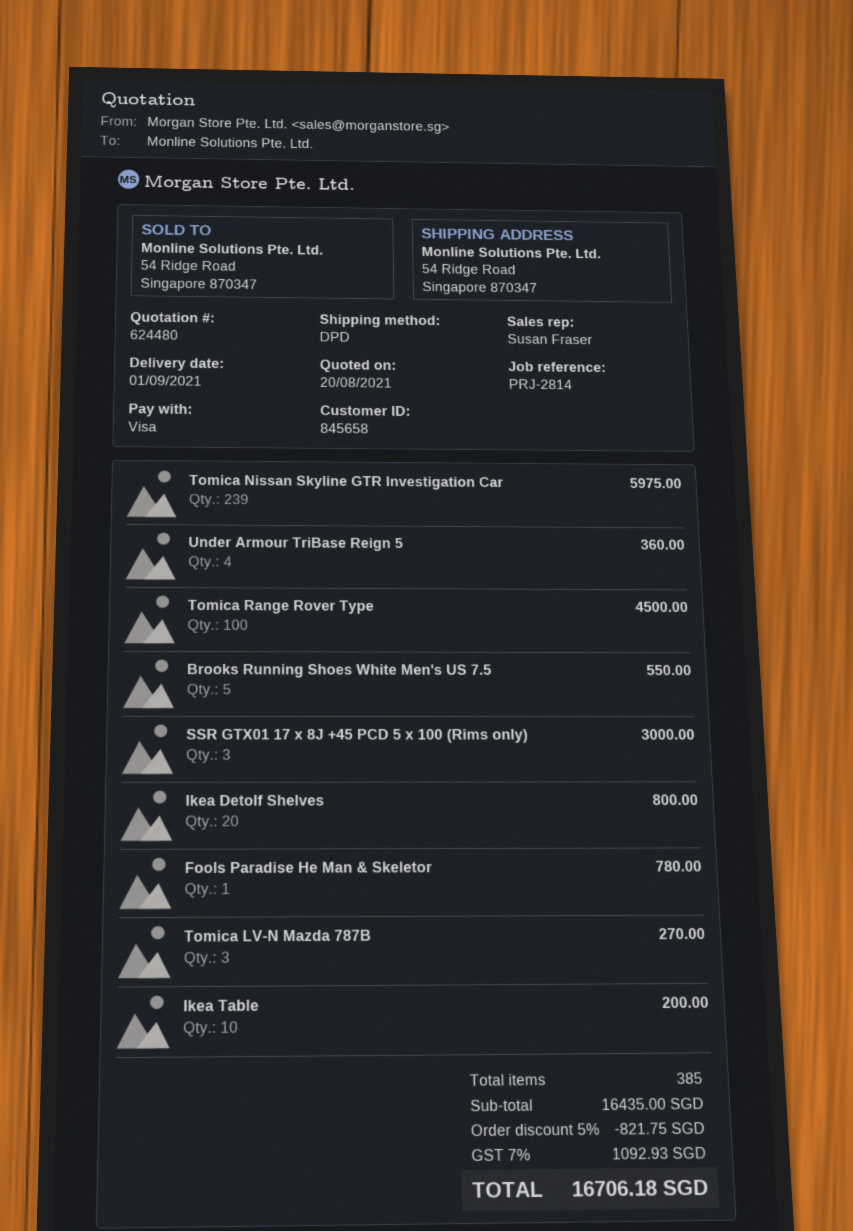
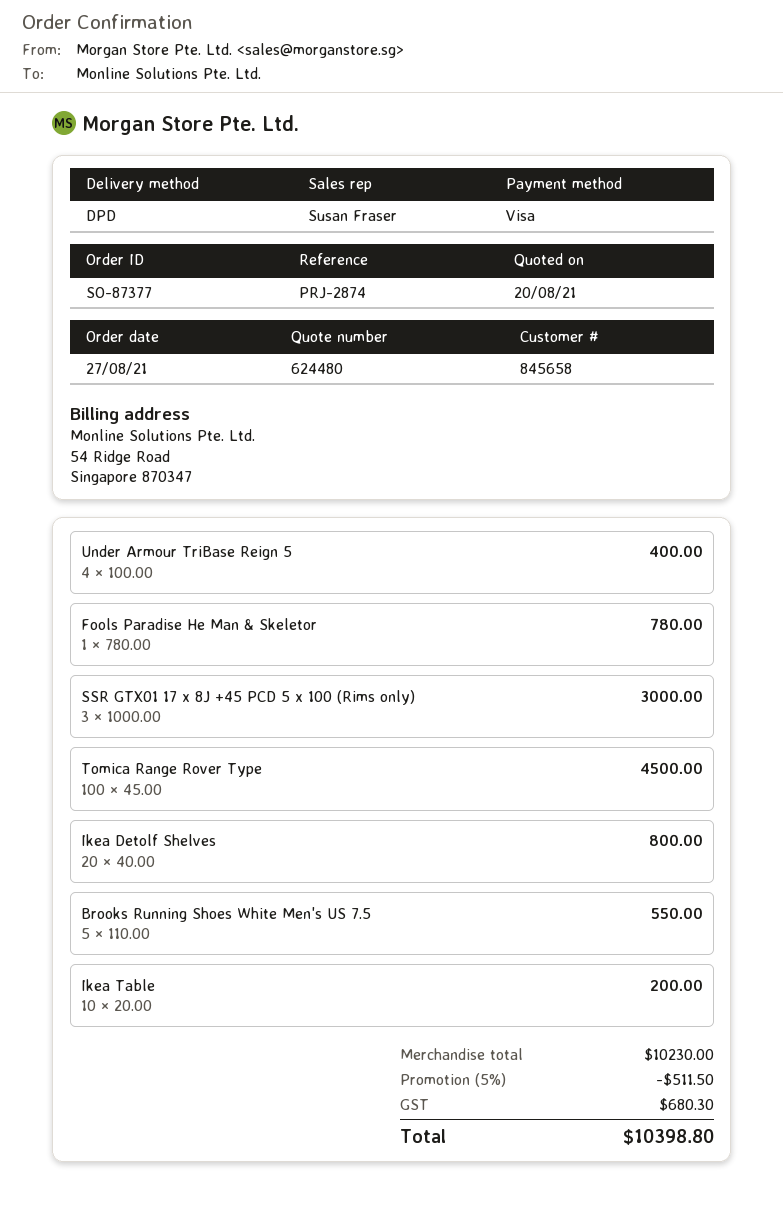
reference: PRJ-2814 -> PRJ-2874
Tomica Nissan Skyline GTR Investigation Car: 239 for 5975.00 -> none
Under Armour TriBase Reign 5: 4 for 360.00 -> 4 for 400.00
Tomica LV-N Mazda 787B: 3 for 270.00 -> none
subtotal: 16435.00 -> 10230.00
discount: 5% = 821.75 -> 5% = 511.50
tax: 1092.93 -> 680.30
total: 16706.18 -> 10398.80

